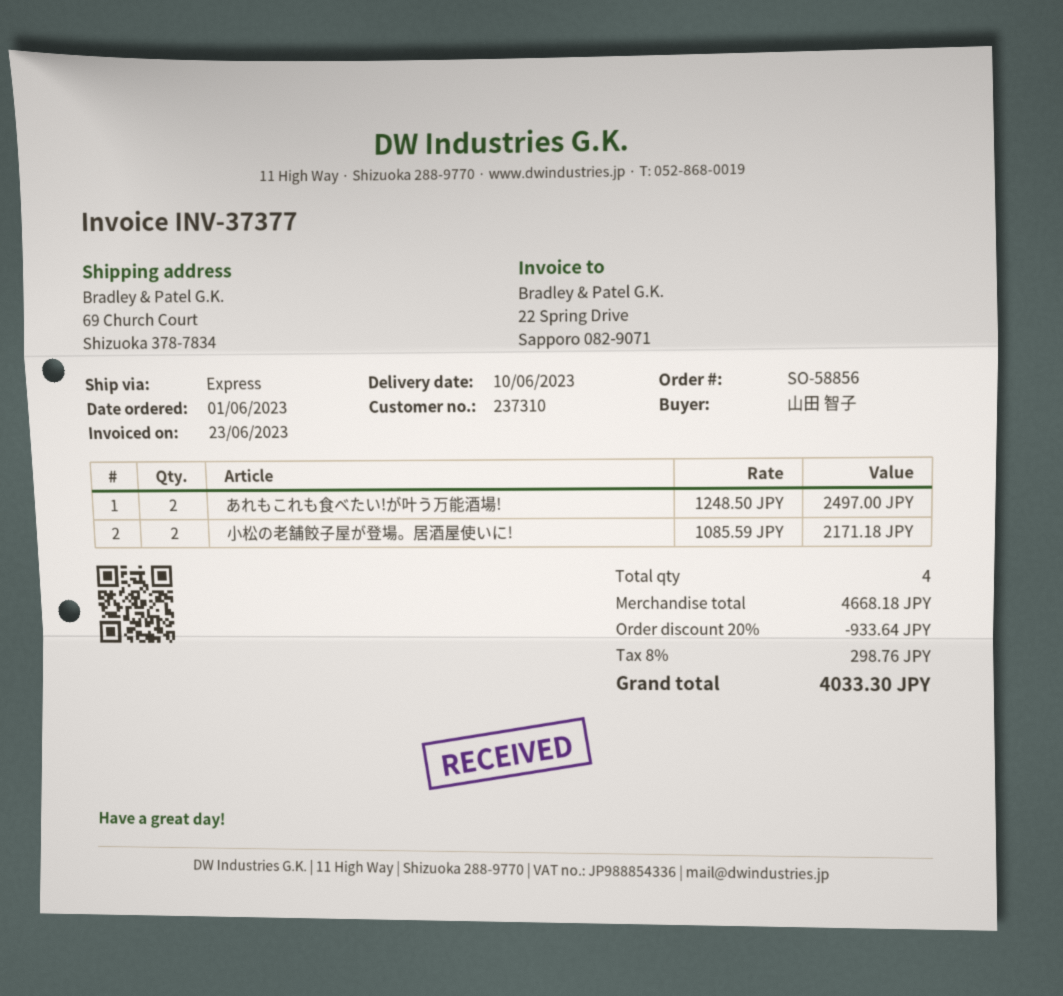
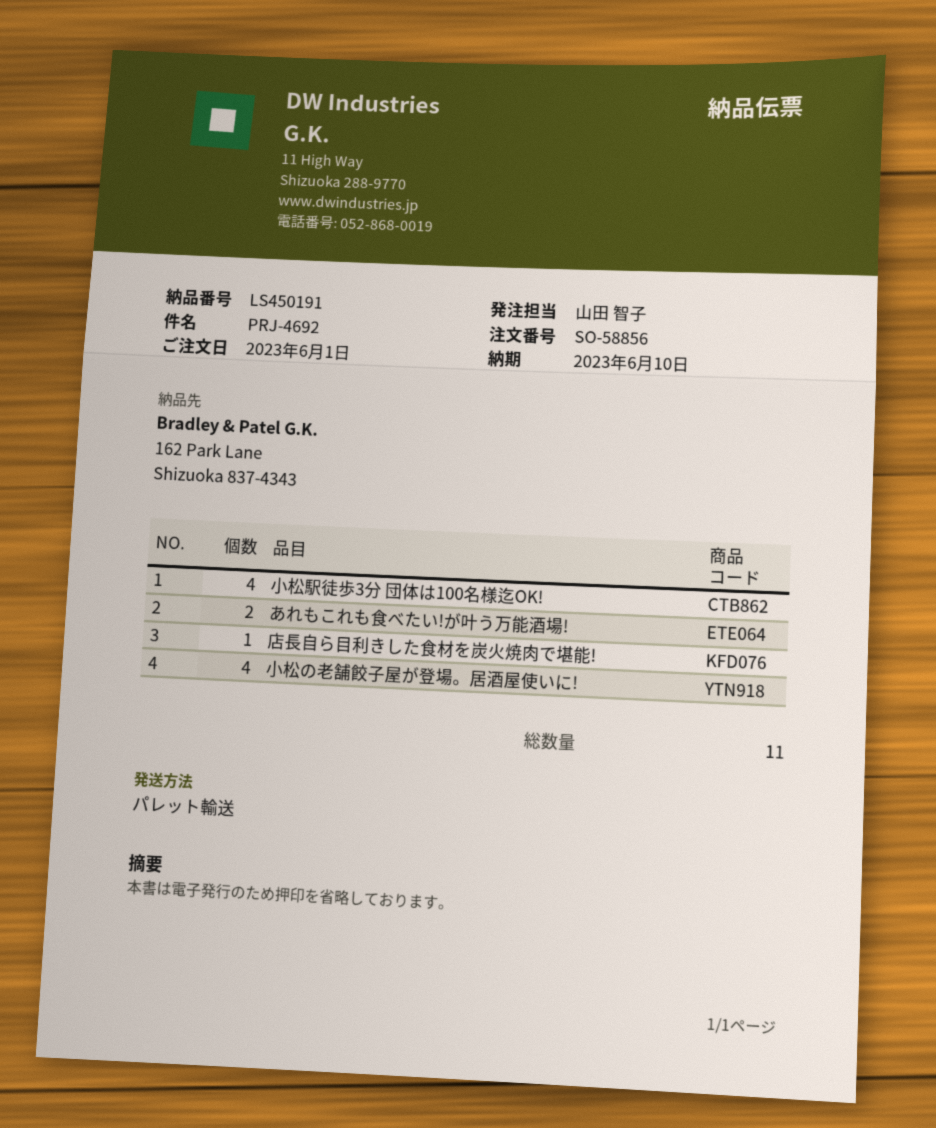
shipping method: express -> pallet freight
ship to: 69 Church Court, Shizuoka 378-7834 -> 162 Park Lane, Shizuoka 837-4343
小松の老舗餃子屋が登場。居酒屋使いに!: 2 -> 4
小松駅徒歩3分 団体は100名様迄OK!: none -> 4
店長自ら目利きした食材を炭火焼肉で堪能!: none -> 1
total quantity: 4 -> 11

